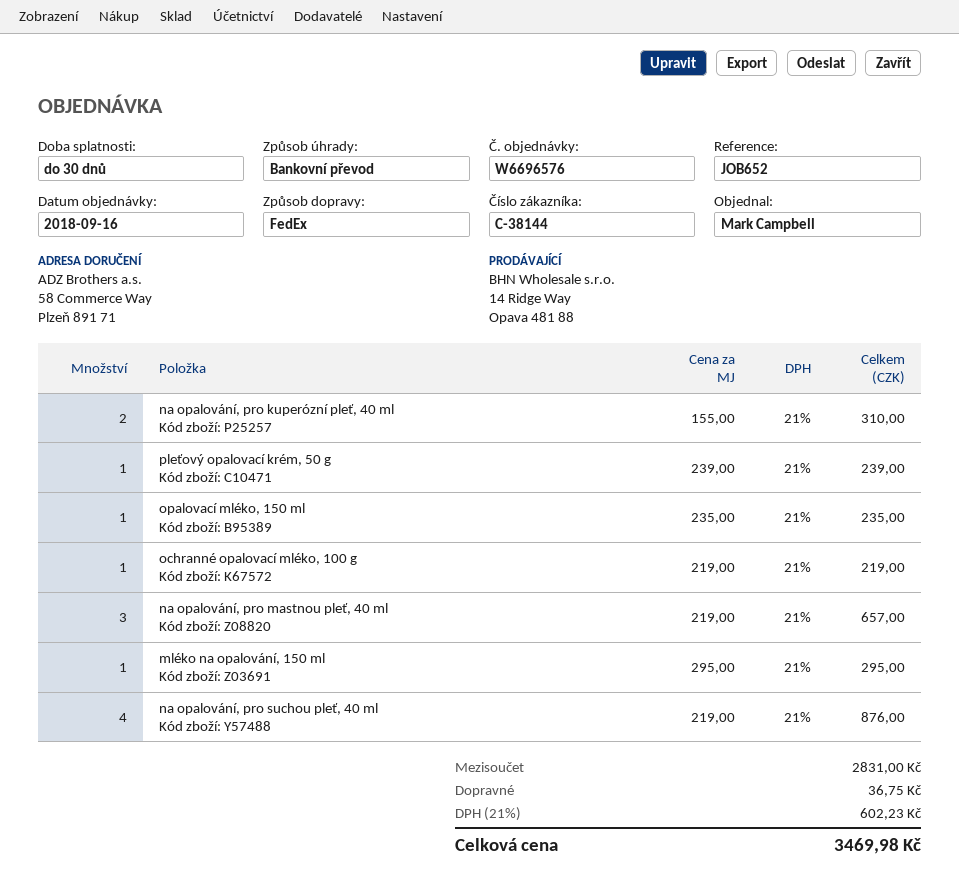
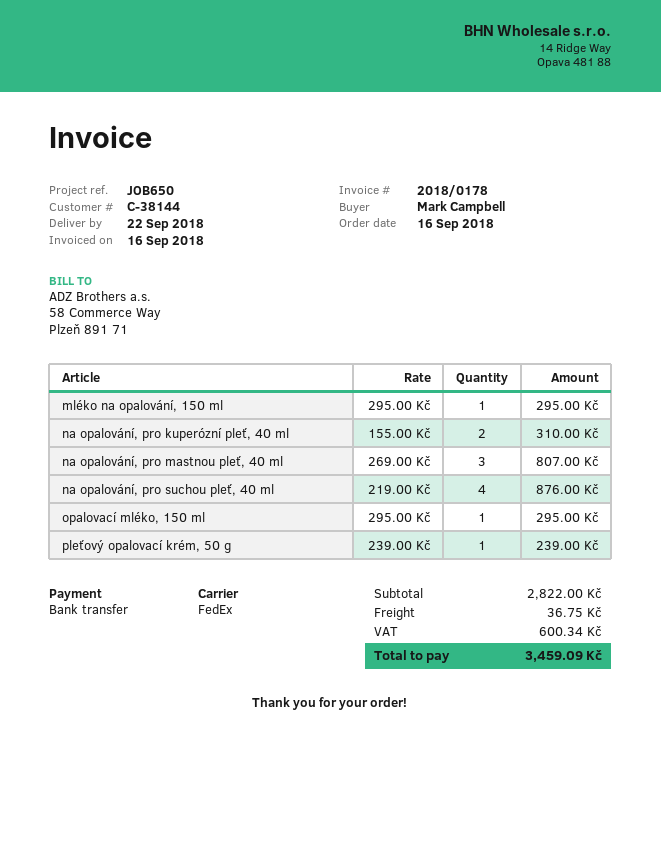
reference: JOB652 -> JOB650
opalovací mléko, 150 ml: 1 x 235.00 = 235.00 -> 1 x 295.00 = 295.00
ochranné opalovací mléko, 100 g: 1 x 219.00 = 219.00 -> none
na opalování, pro mastnou pleť, 40 ml: 3 x 219.00 = 657.00 -> 3 x 269.00 = 807.00
subtotal: 2831.00 -> 2822.00
tax: 602.23 -> 600.34
total: 3469.98 -> 3459.09

